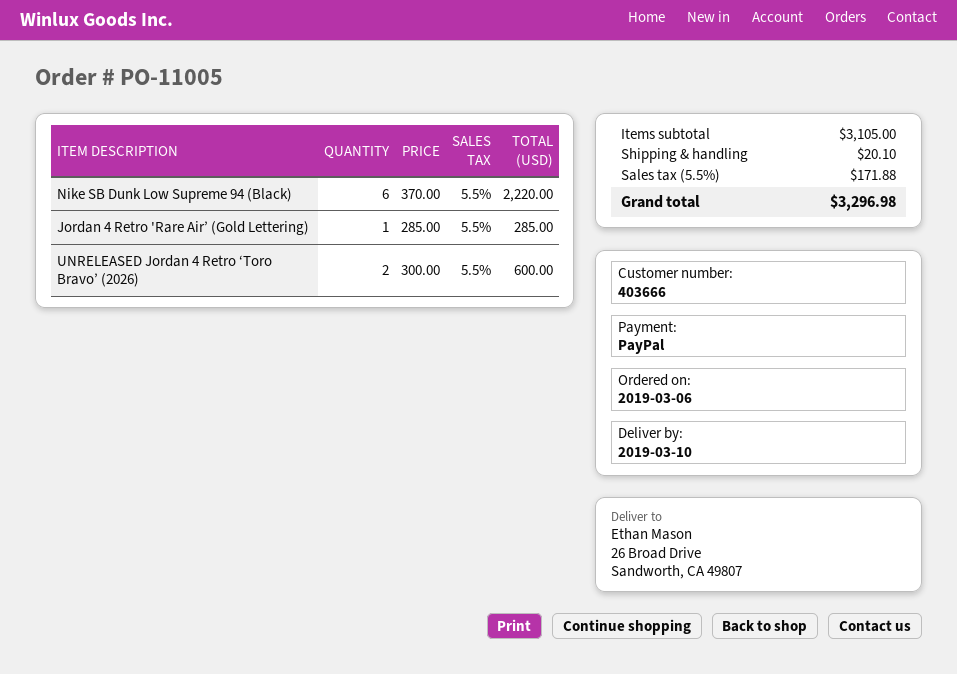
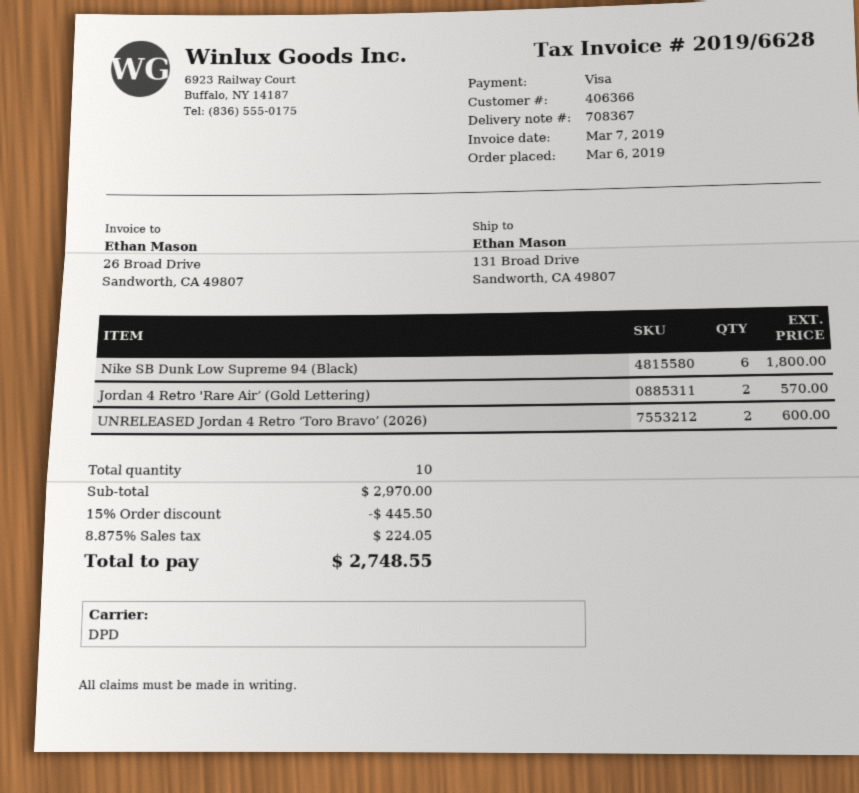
customer number: 403666 -> 406366
payment method: PayPal -> Visa
ship to: 26 Broad Drive, Sandworth, CA 49807 -> 131 Broad Drive, Sandworth, CA 49807
Nike SB Dunk Low Supreme 94 (Black): 6 for 2220.00 -> 6 for 1800.00
Jordan 4 Retro 'Rare Air’ (Gold Lettering): 1 for 285.00 -> 2 for 570.00
subtotal: 3105.00 -> 2970.00
discount: none -> 15% = 445.50
shipping: 20.10 -> none
tax: 5.5% = 171.88 -> 8.875% = 224.05
total: 3296.98 -> 2748.55

